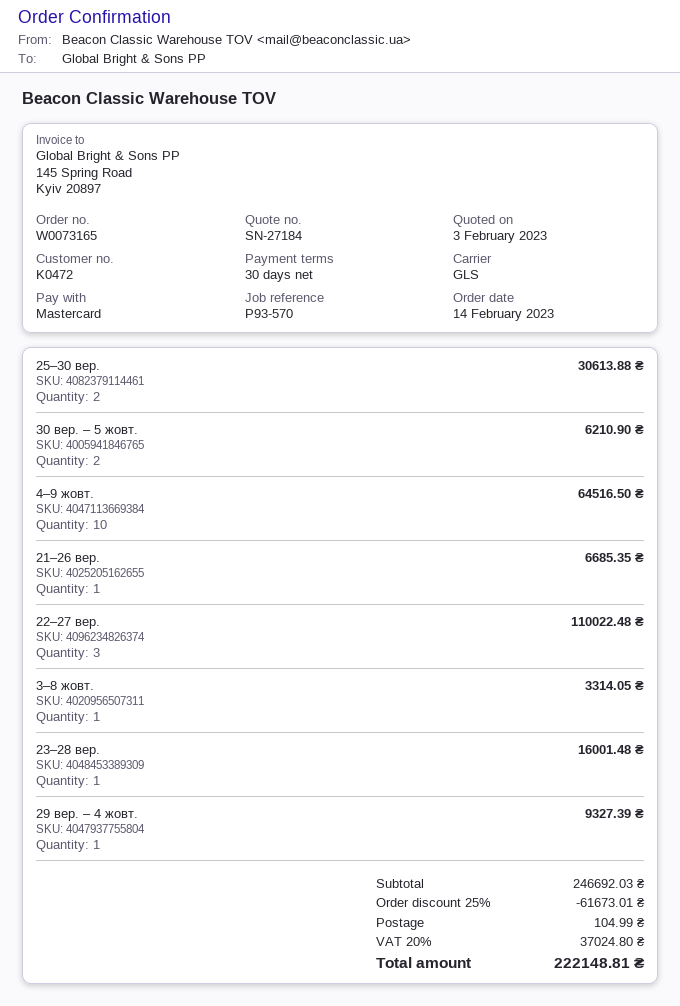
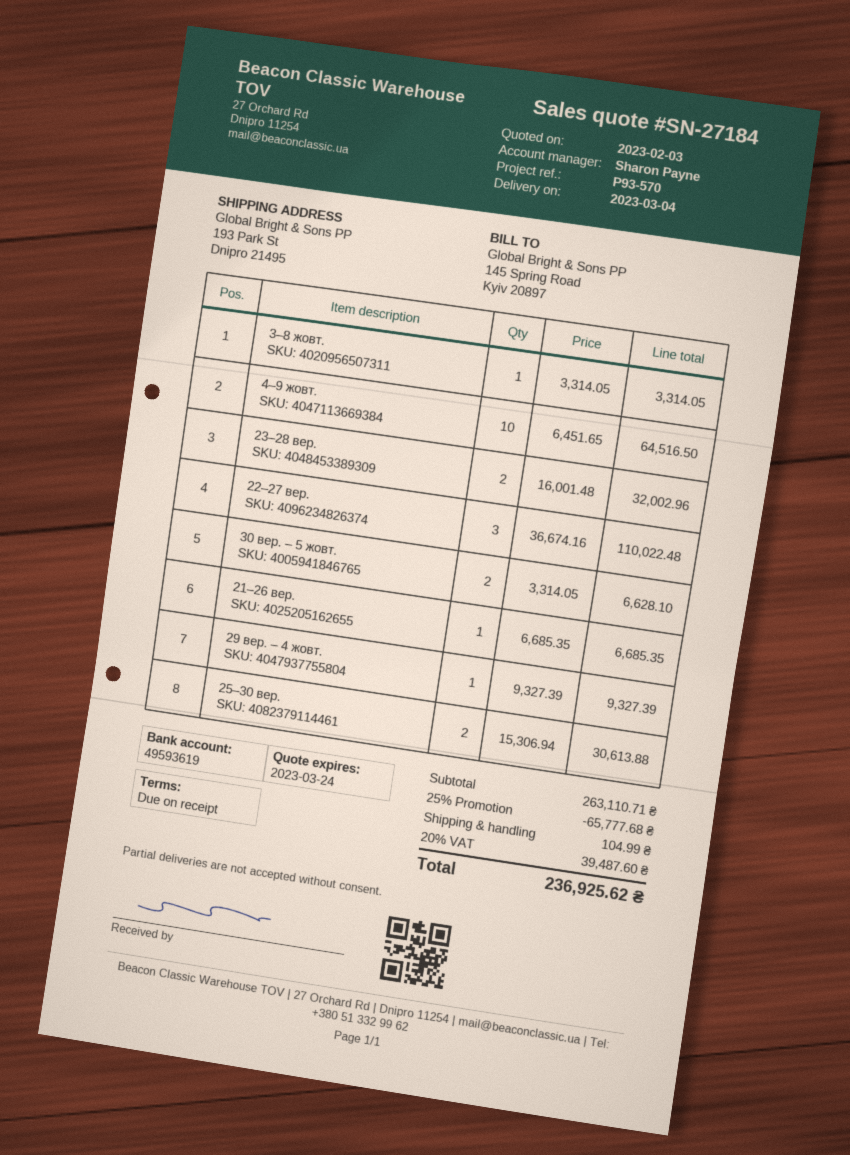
payment terms: 30 days -> on receipt
30 вер. – 5 жовт.: 2 for 6210.90 -> 2 for 6628.10
23–28 вер.: 1 for 16001.48 -> 2 for 32002.96
subtotal: 246692.03 -> 263110.71
discount: 25% = 61673.01 -> 25% = 65777.68
tax: 20% = 37024.80 -> 20% = 39487.60
total: 222148.81 -> 236925.62

